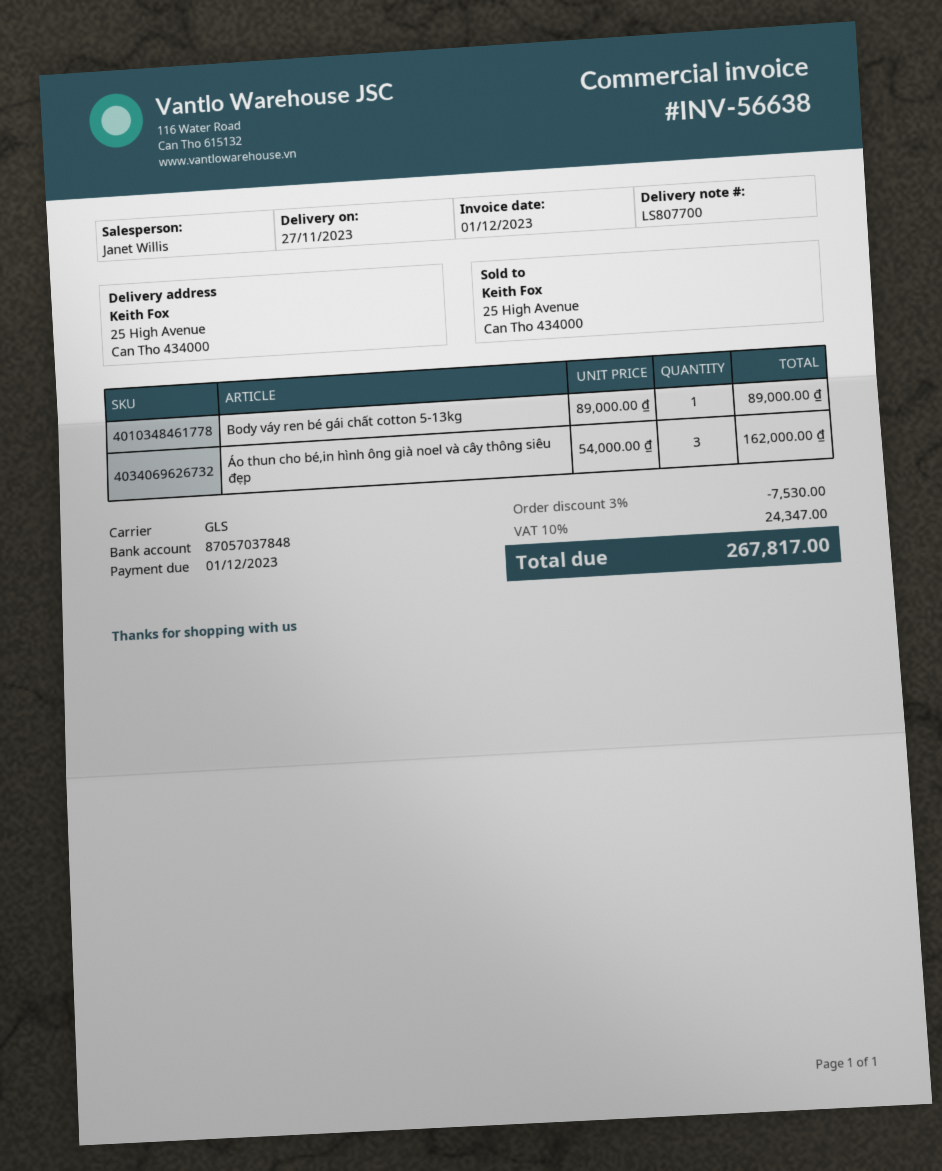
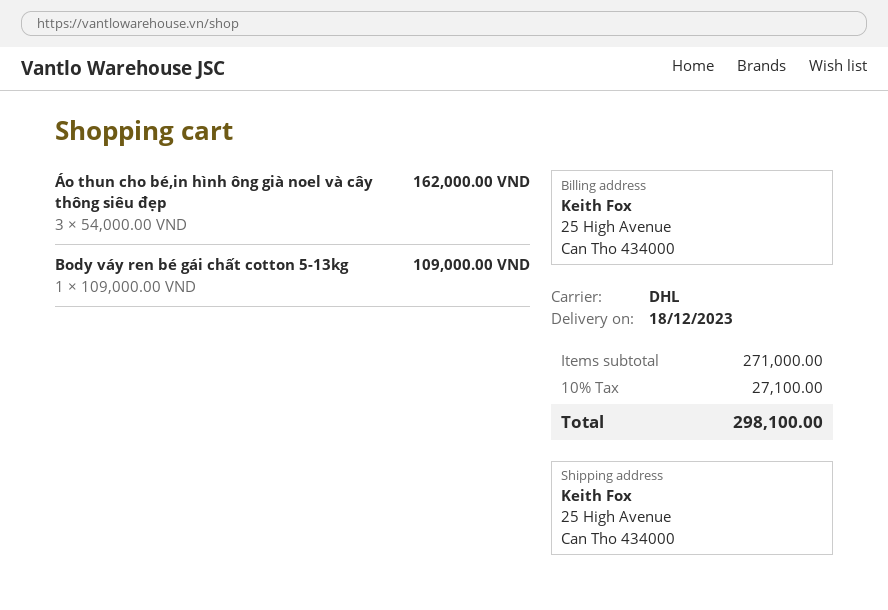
delivery date: 2023-11-27 -> 2023-12-18
shipping method: GLS -> DHL
Body váy ren bé gái chất cotton 5-13kg: 1 x 89000.00 = 89000.00 -> 1 x 109000.00 = 109000.00
discount: 3% = 7530.00 -> none
tax: 10% = 24347.00 -> 10% = 27100.00
total: 267817.00 -> 298100.00

